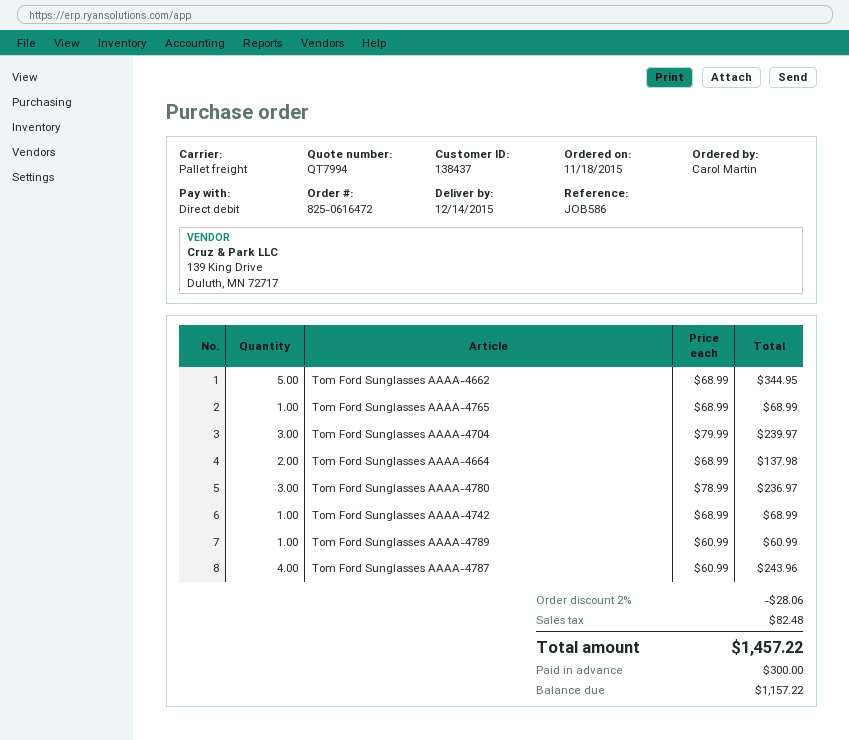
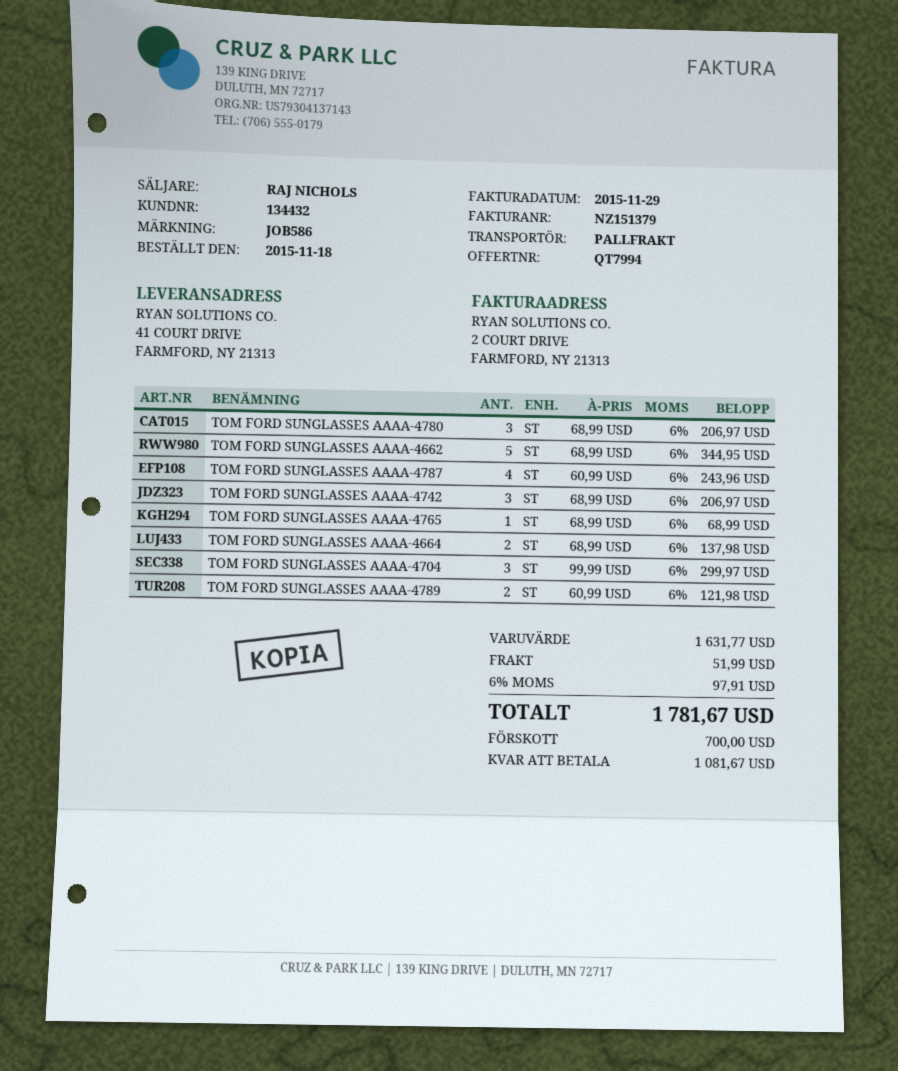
customer number: 138437 -> 134432
Tom Ford Sunglasses AAAA-4704: 3 x 79.99 = 239.97 -> 3 x 99.99 = 299.97
Tom Ford Sunglasses AAAA-4780: 3 x 78.99 = 236.97 -> 3 x 68.99 = 206.97
Tom Ford Sunglasses AAAA-4742: 1 x 68.99 = 68.99 -> 3 x 68.99 = 206.97
Tom Ford Sunglasses AAAA-4789: 1 x 60.99 = 60.99 -> 2 x 60.99 = 121.98
discount: 2% = 28.06 -> none
shipping: none -> 51.99
tax: 82.48 -> 97.91
total: 1457.22 -> 1781.67
deposit: 300.00 -> 700.00
balance: 1157.22 -> 1081.67

